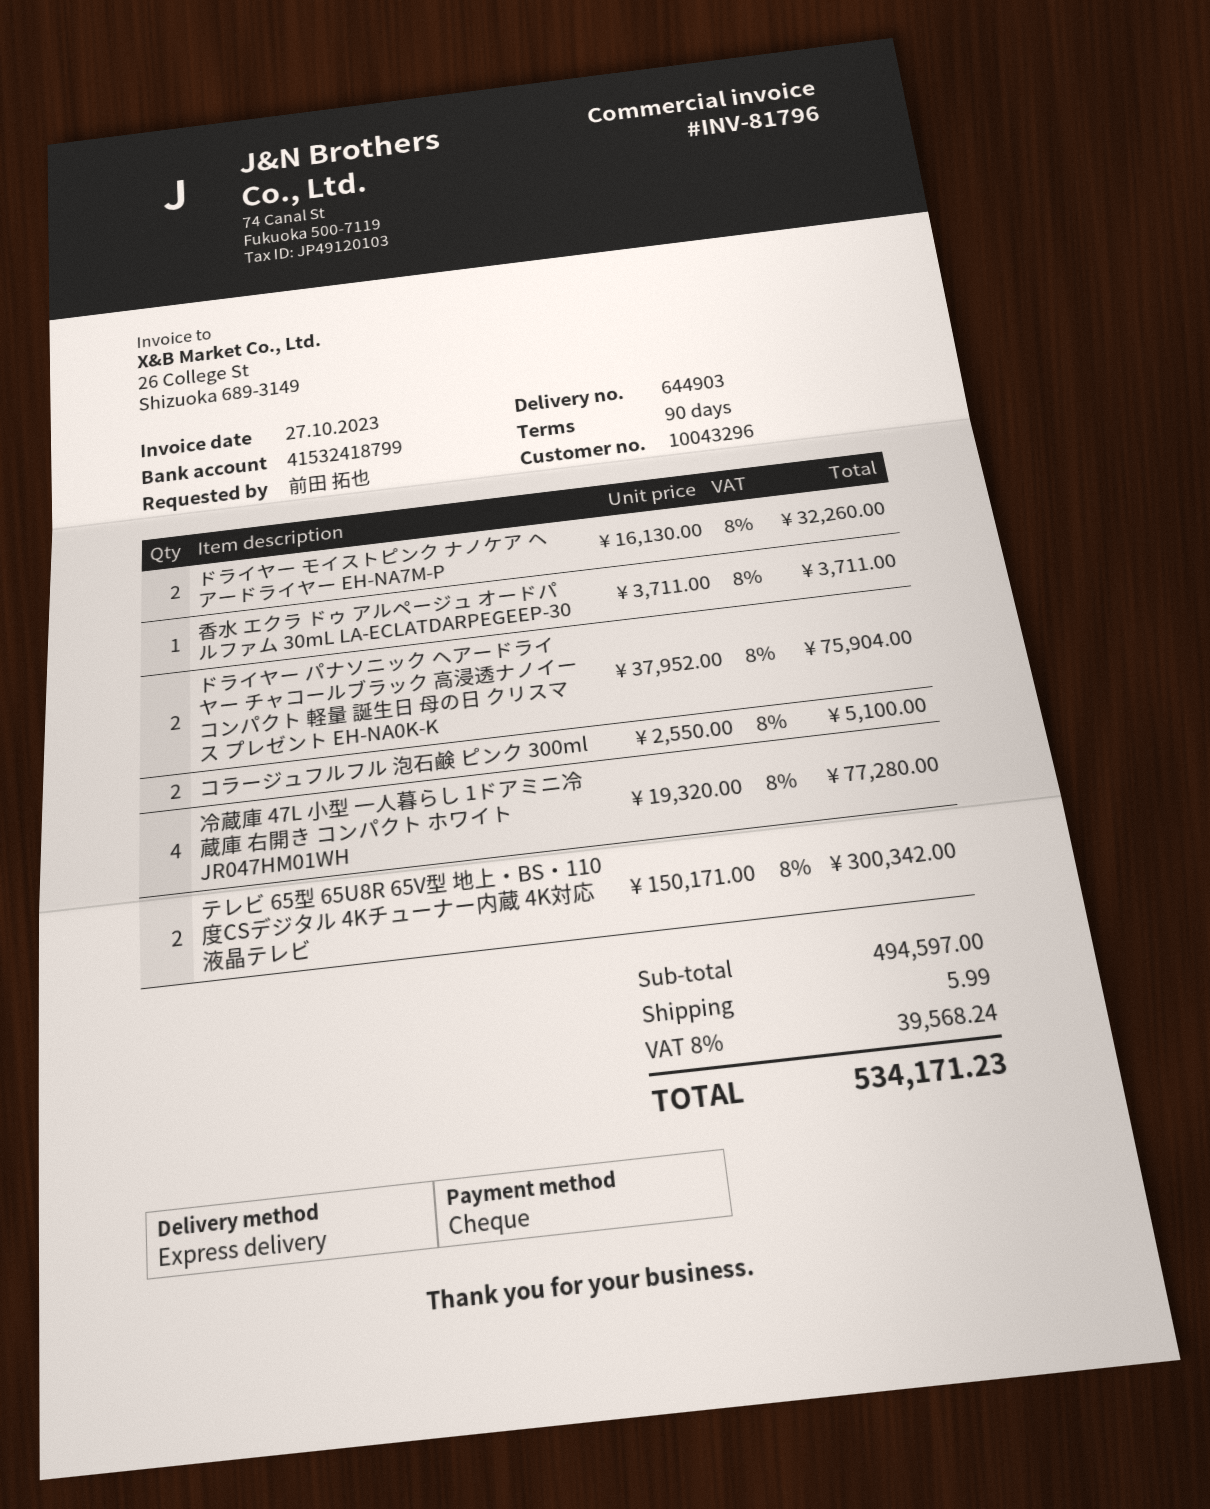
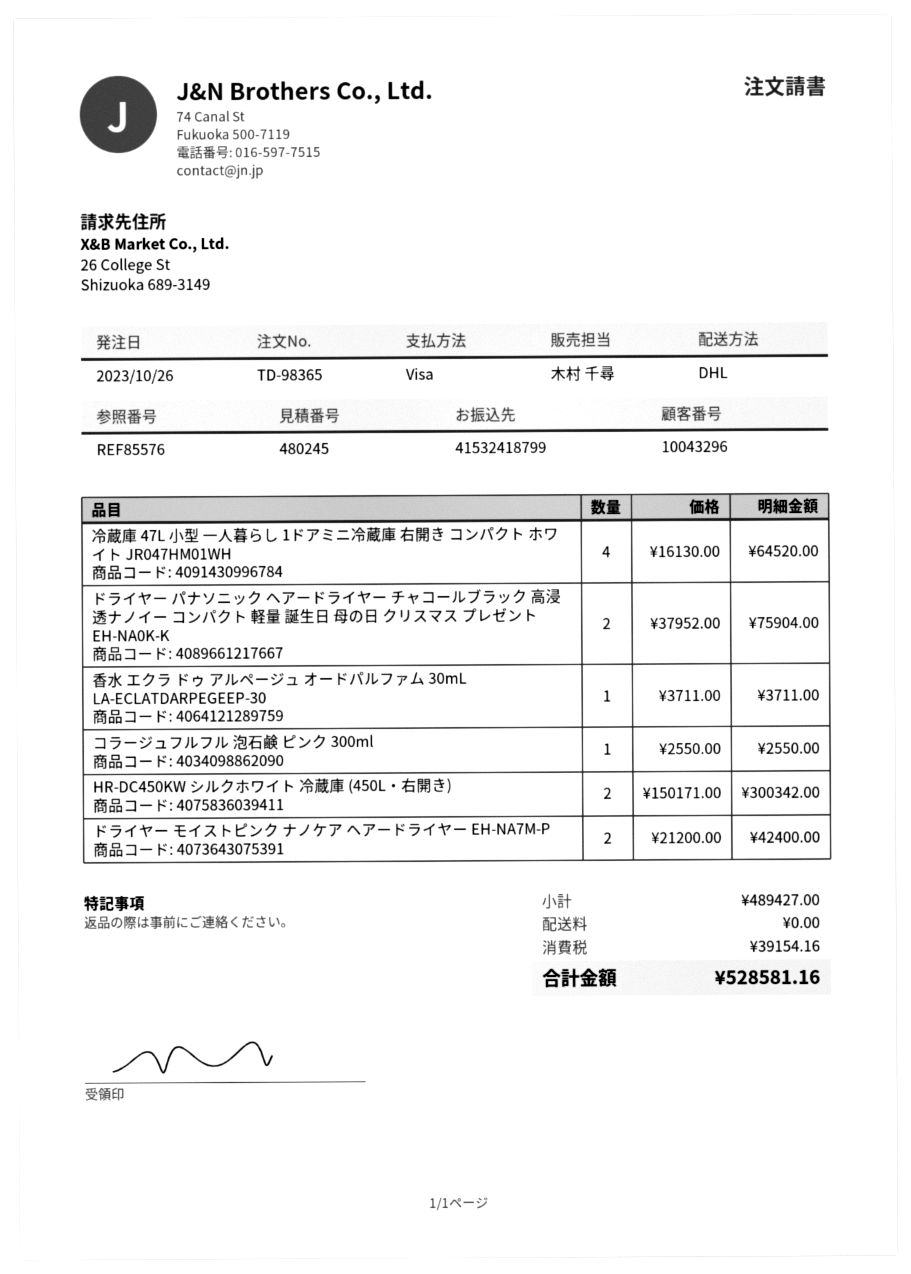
payment method: cheque -> Visa
shipping method: express -> DHL
ドライヤー モイストピンク ナノケア ヘアードライヤー EH-NA7M-P: 2 x 16130.00 = 32260.00 -> 2 x 21200.00 = 42400.00
コラージュフルフル 泡石鹸 ピンク 300ml: 2 x 2550.00 = 5100.00 -> 1 x 2550.00 = 2550.00
冷蔵庫 47L 小型 一人暮らし 1ドアミニ冷蔵庫 右開き コンパクト ホワイト JR047HM01WH: 4 x 19320.00 = 77280.00 -> 4 x 16130.00 = 64520.00
テレビ 65型 65U8R 65V型 地上・BS・110度CSデジタル 4Kチューナー内蔵 4K対応 液晶テレビ: 2 x 150171.00 = 300342.00 -> none
HR-DC450KW シルクホワイト 冷蔵庫 (450L・右開き): none -> 2 x 150171.00 = 300342.00
subtotal: 494597.00 -> 489427.00
shipping: 5.99 -> 0.00
tax: 39568.24 -> 39154.16
total: 534171.23 -> 528581.16

